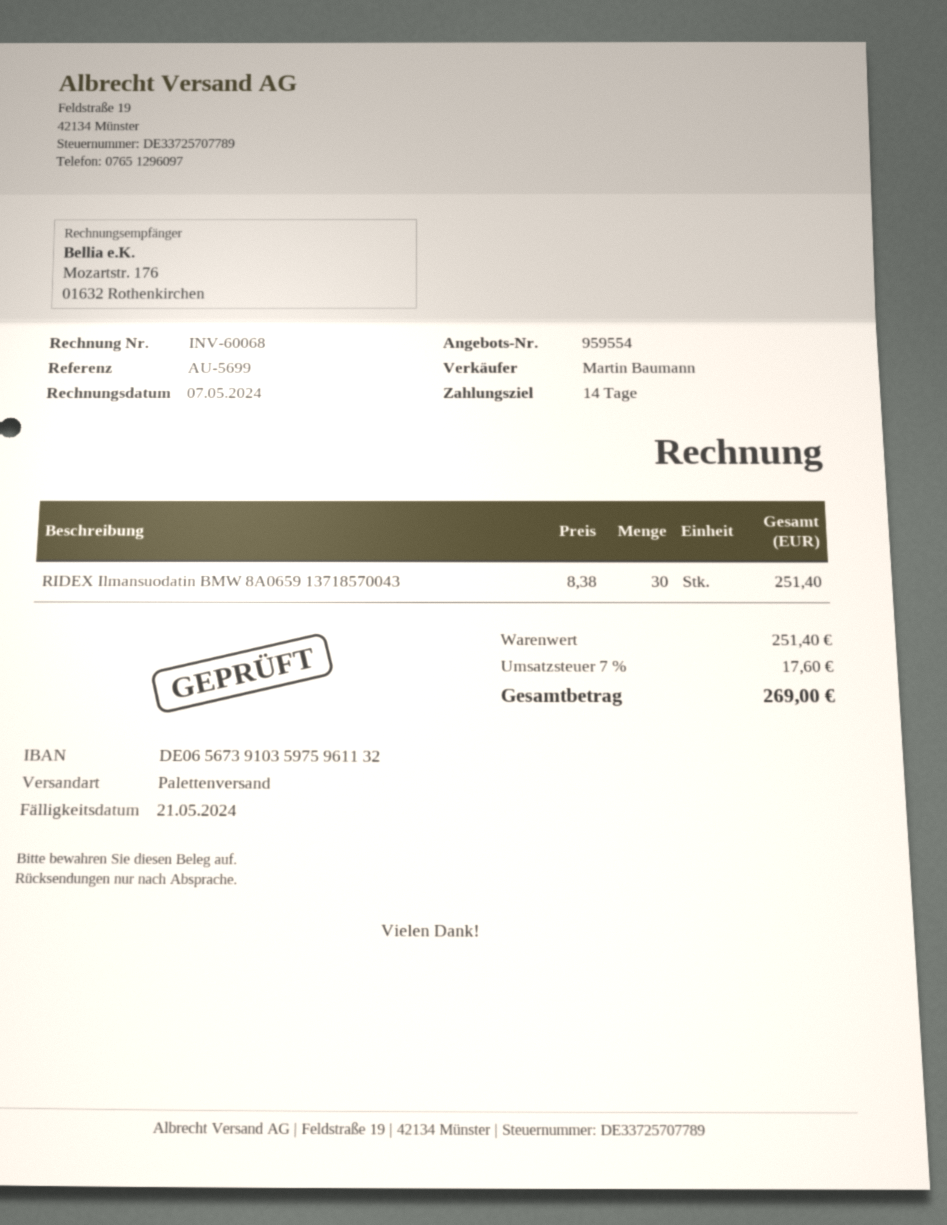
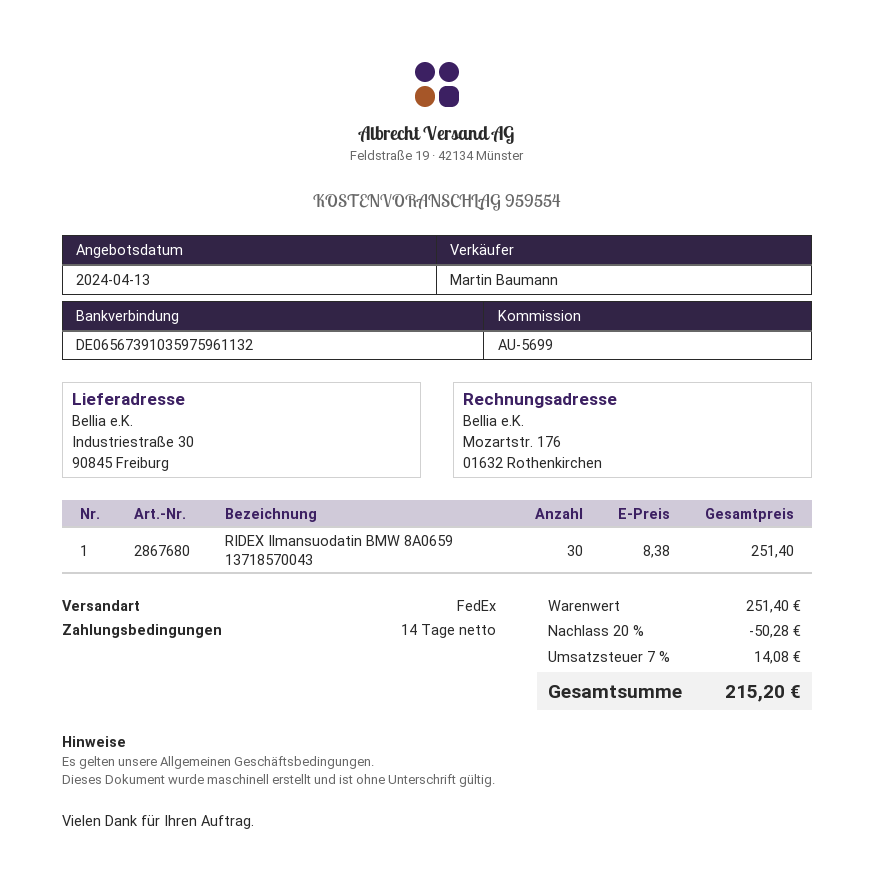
shipping method: pallet freight -> FedEx
discount: none -> 20% = 50.28
tax: 7% = 17.60 -> 7% = 14.08
total: 269.00 -> 215.20

